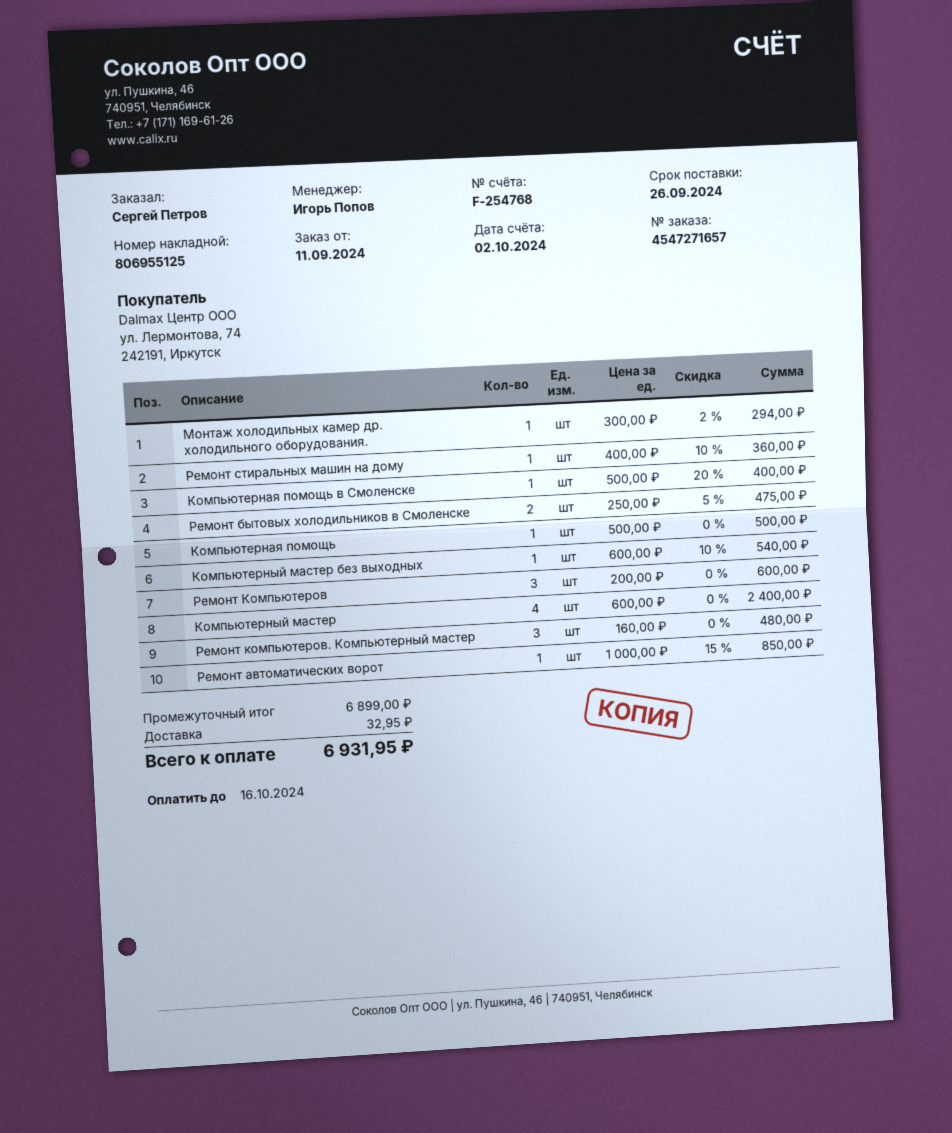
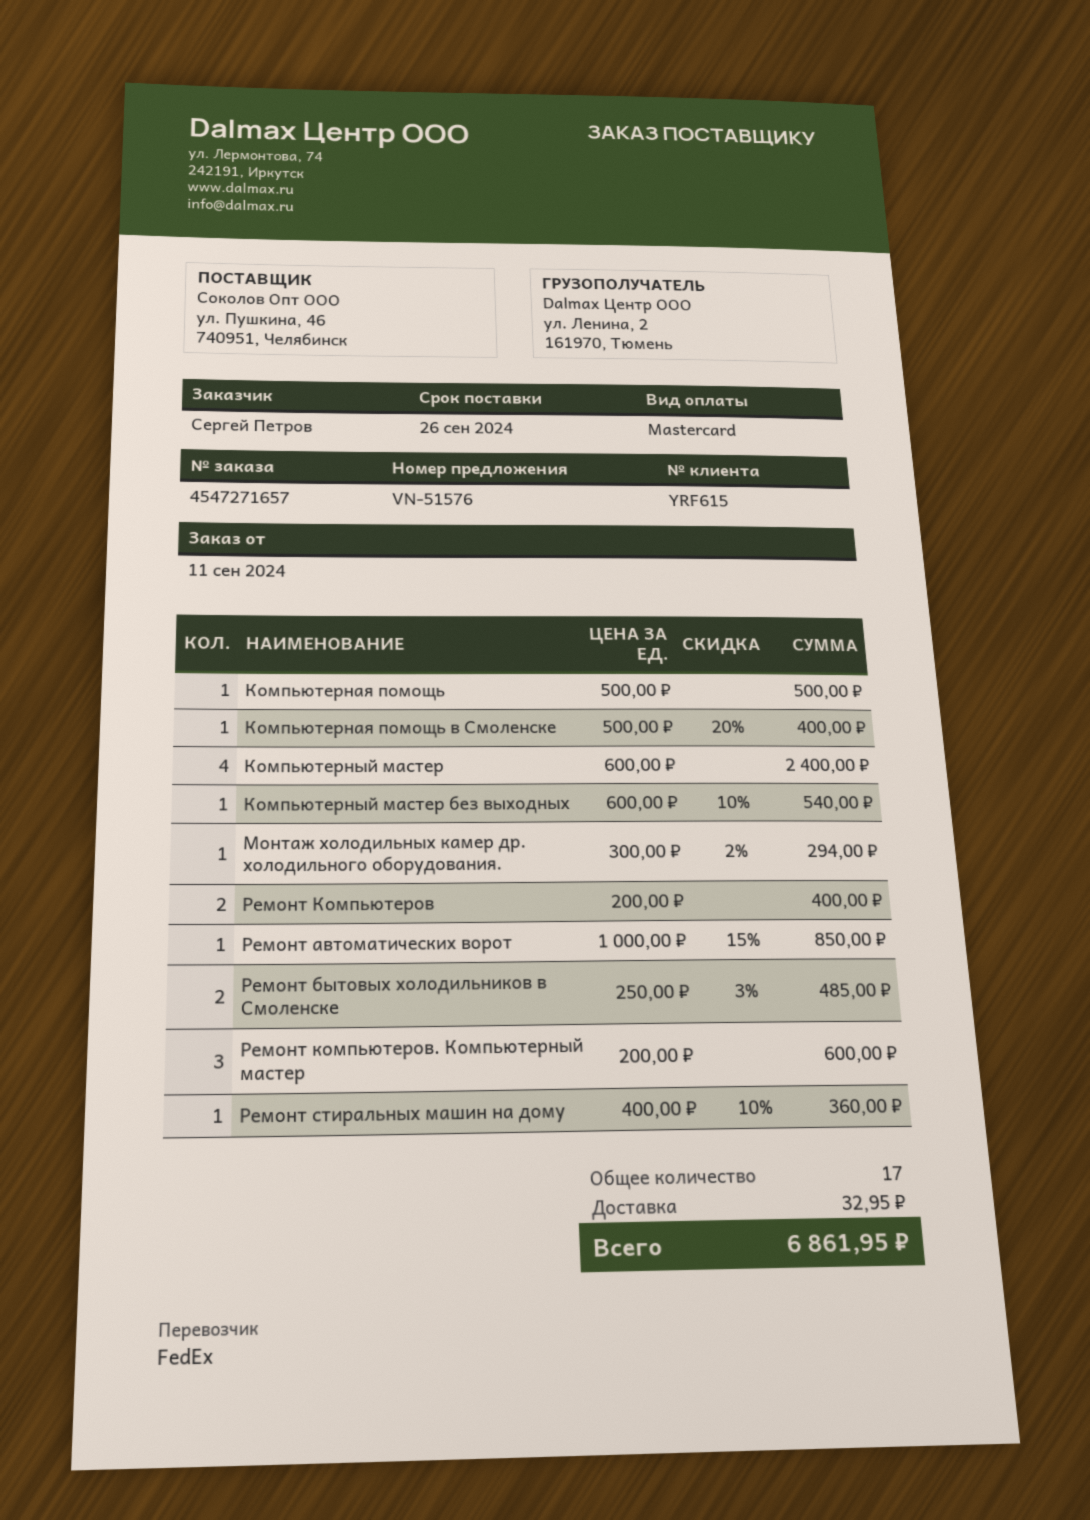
Ремонт бытовых холодильников в Смоленске: 2 x 250.00 - 5% = 475.00 -> 2 x 250.00 - 3% = 485.00
Ремонт Компьютеров: 3 x 200.00 = 600.00 -> 2 x 200.00 = 400.00
Ремонт компьютеров. Компьютерный мастер: 3 x 160.00 = 480.00 -> 3 x 200.00 = 600.00
total: 6931.95 -> 6861.95

